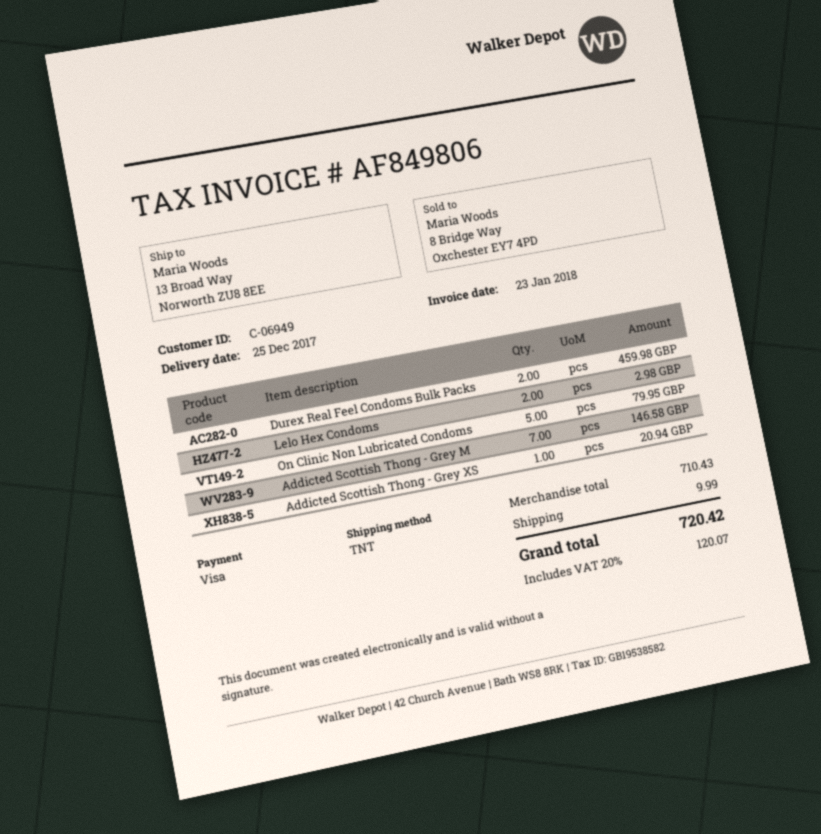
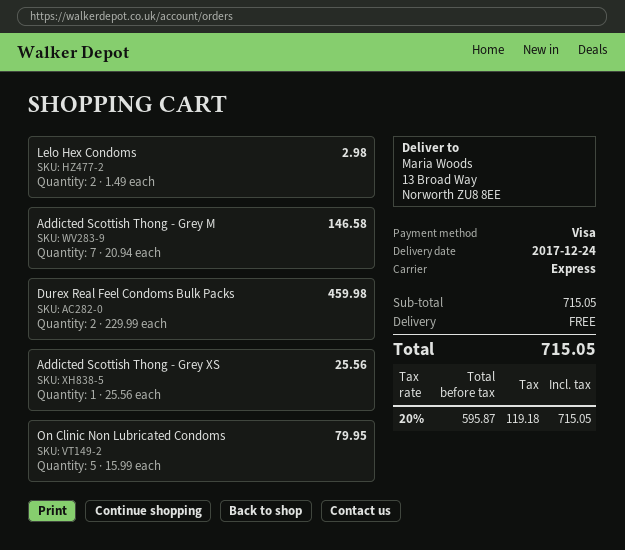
delivery date: 2017-12-25 -> 2017-12-24
shipping method: TNT -> express
Addicted Scottish Thong - Grey XS: 1 for 20.94 -> 1 for 25.56
subtotal: 710.43 -> 715.05
shipping: 9.99 -> 0.00
tax: 20% = 120.07 -> 20% = 119.18
total: 720.42 -> 715.05

